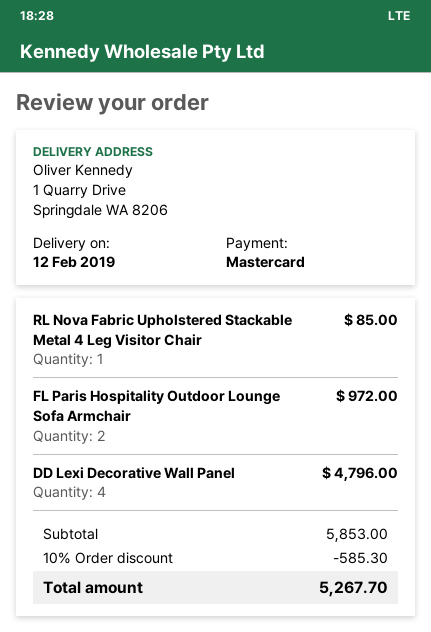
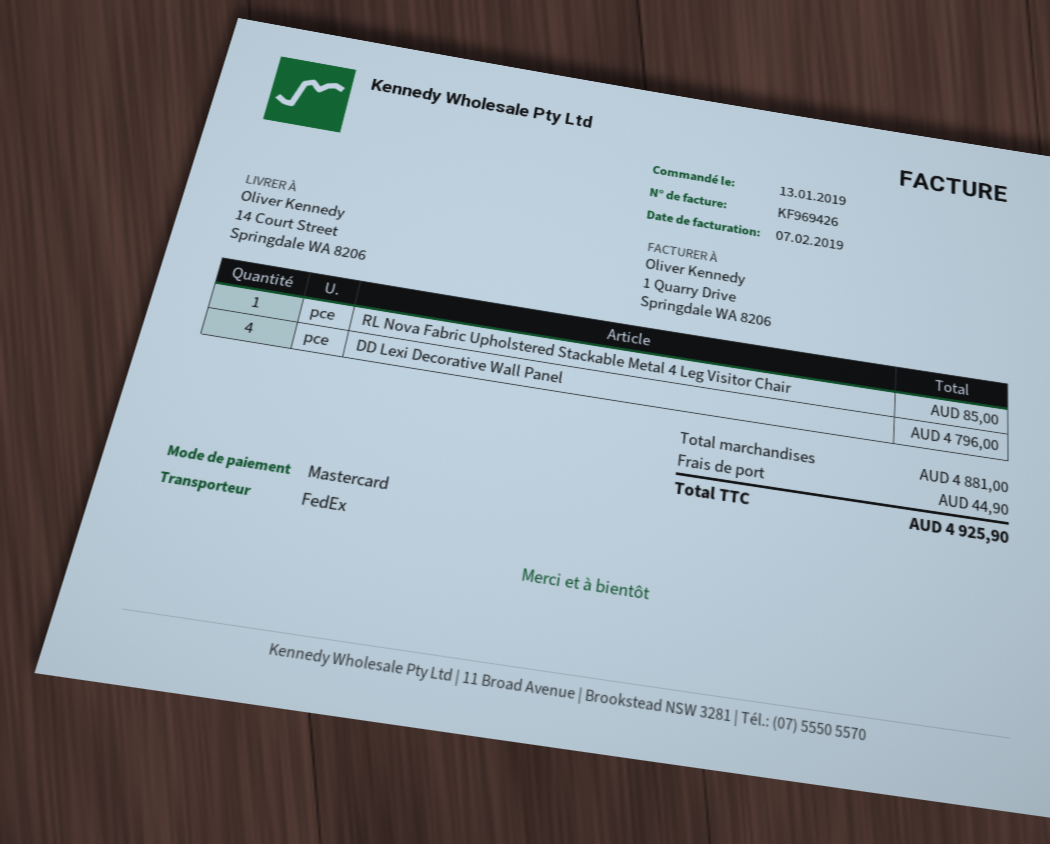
ship to: 1 Quarry Drive, Springdale WA 8206 -> 14 Court Street, Springdale WA 8206
FL Paris Hospitality Outdoor Lounge Sofa Armchair: 2 for 972.00 -> none
subtotal: 5853.00 -> 4881.00
discount: 10% = 585.30 -> none
shipping: none -> 44.90
total: 5267.70 -> 4925.90

